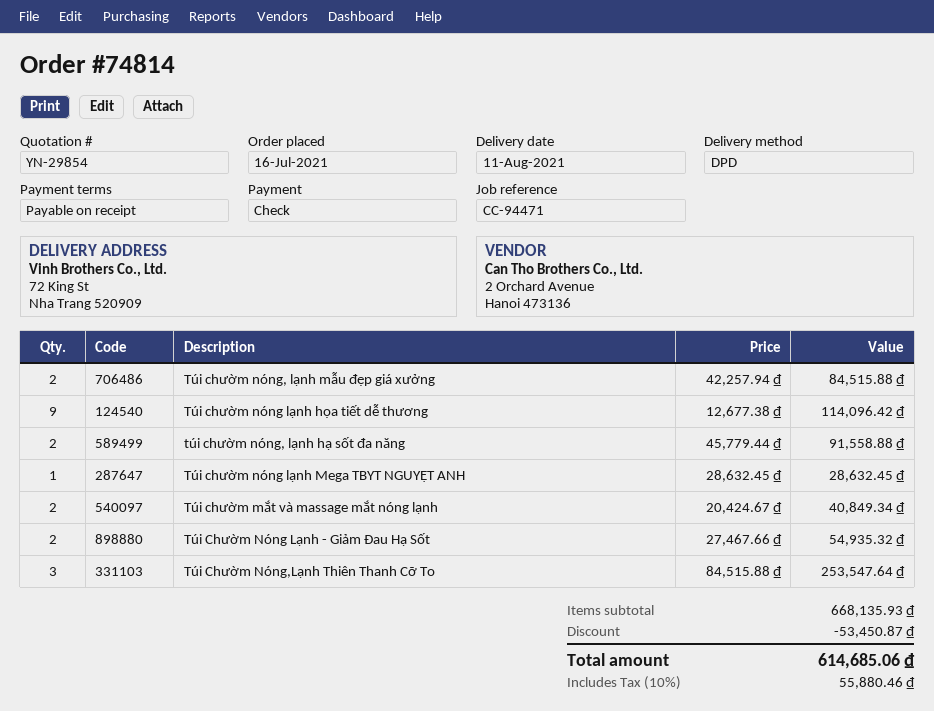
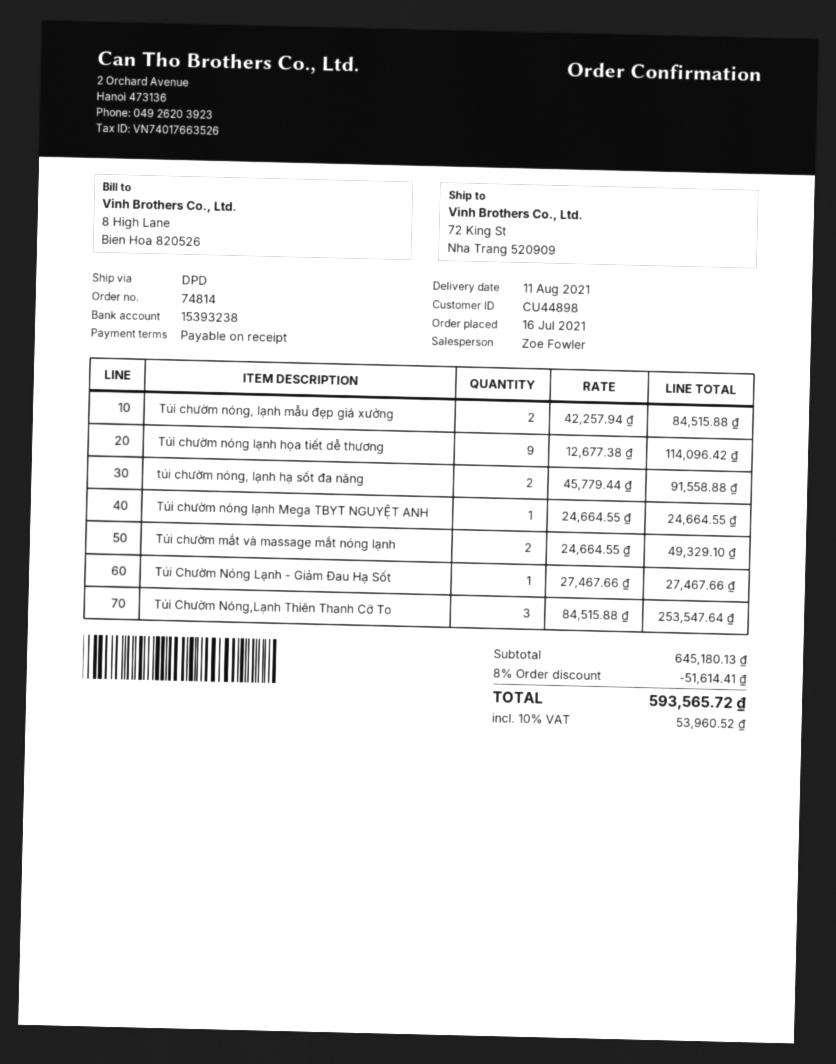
Túi chườm nóng lạnh Mega TBYT NGUYỆT ANH: 1 x 28632.45 = 28632.45 -> 1 x 24664.55 = 24664.55
Túi chườm mắt và massage mắt nóng lạnh: 2 x 20424.67 = 40849.34 -> 2 x 24664.55 = 49329.10
Túi Chườm Nóng Lạnh - Giảm Đau Hạ Sốt: 2 x 27467.66 = 54935.32 -> 1 x 27467.66 = 27467.66
subtotal: 668135.93 -> 645180.13
discount: 53450.87 -> 51614.41
tax: 10% = 55880.46 -> 10% = 53960.52
total: 614685.06 -> 593565.72

